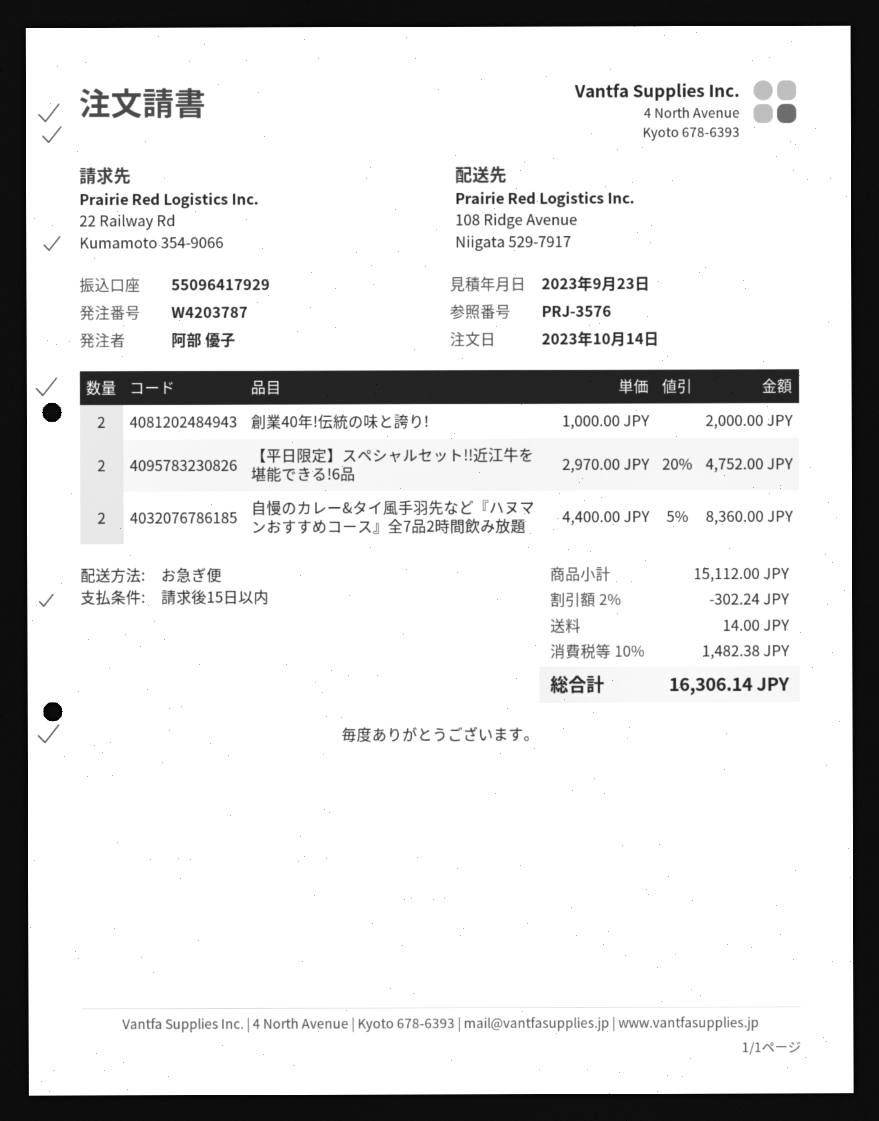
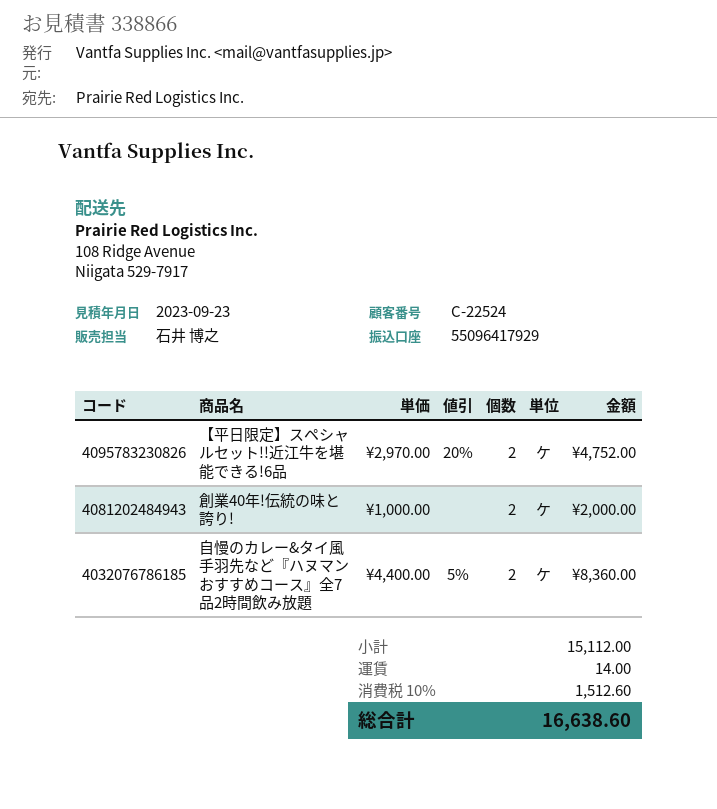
discount: 2% = 302.24 -> none
tax: 10% = 1482.38 -> 10% = 1512.60
total: 16306.14 -> 16638.60

